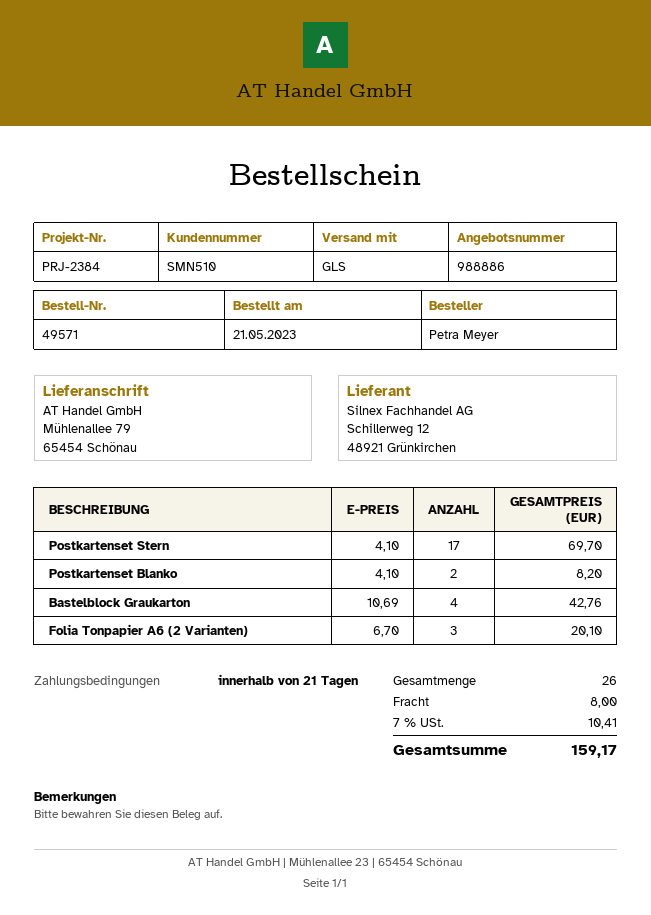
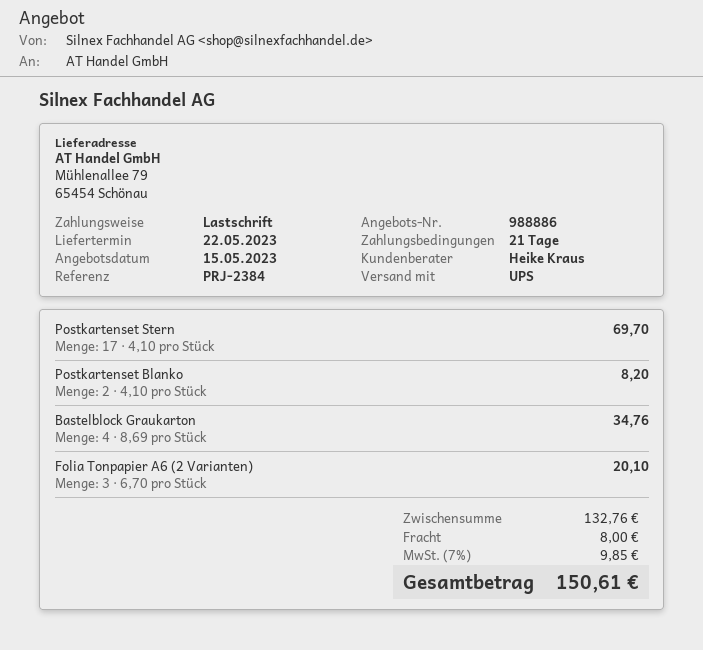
shipping method: GLS -> UPS
Bastelblock Graukarton: 4 x 10.69 = 42.76 -> 4 x 8.69 = 34.76
tax: 7% = 10.41 -> 7% = 9.85
total: 159.17 -> 150.61

